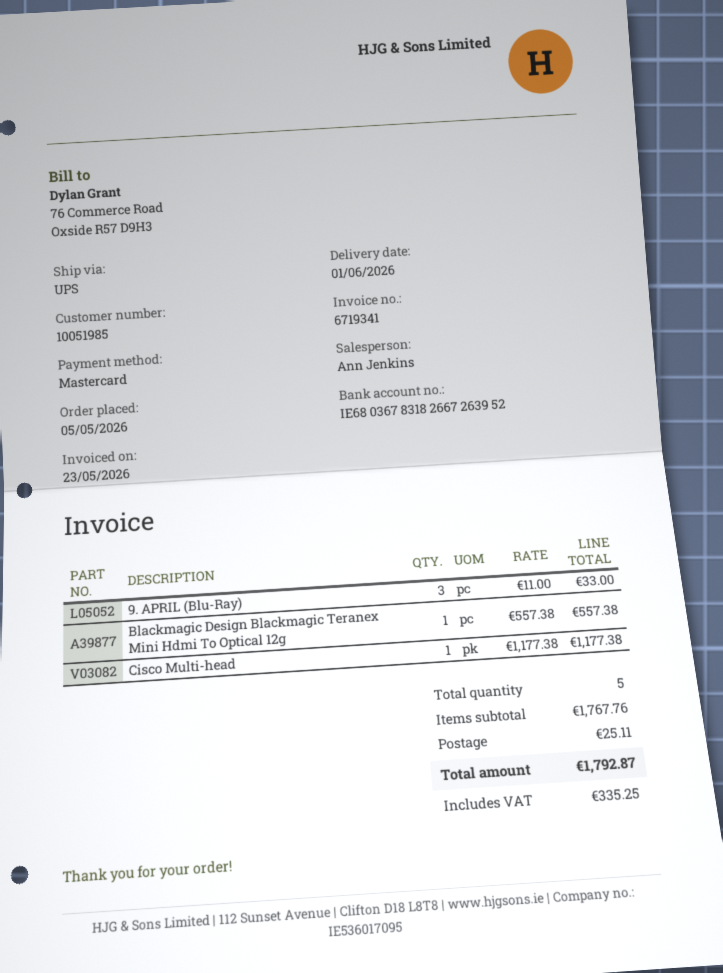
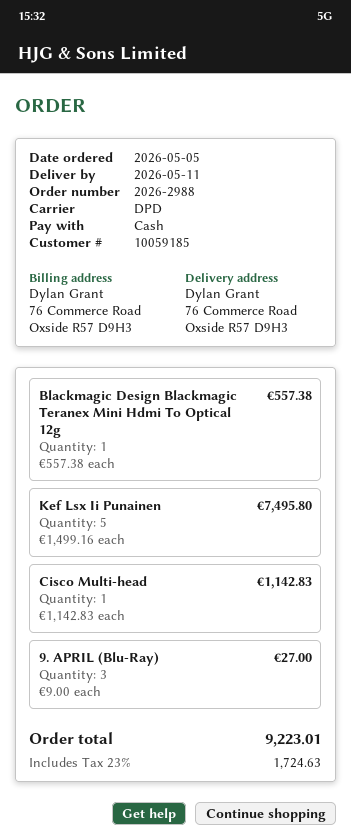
delivery date: 2026-06-01 -> 2026-05-11
customer number: 10051985 -> 10059185
payment method: Mastercard -> cash
shipping method: UPS -> DPD
9. APRIL (Blu-Ray): 3 x 11.00 = 33.00 -> 3 x 9.00 = 27.00
Cisco Multi-head: 1 x 1177.38 = 1177.38 -> 1 x 1142.83 = 1142.83
Kef Lsx Ii Punainen: none -> 5 x 1499.16 = 7495.80
shipping: 25.11 -> none
tax: 335.25 -> 1724.63
total: 1792.87 -> 9223.01

